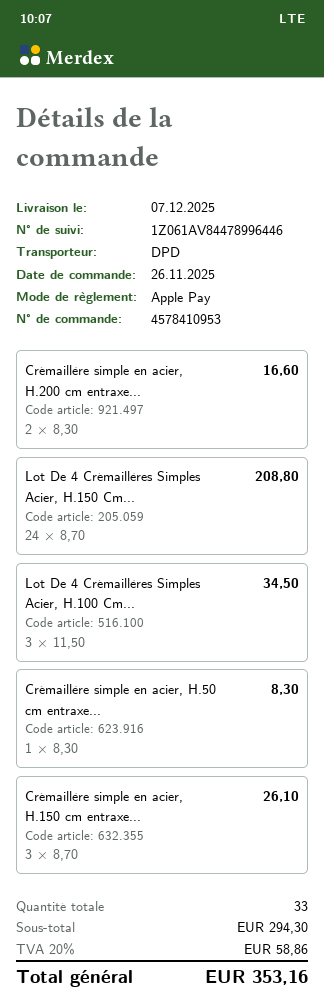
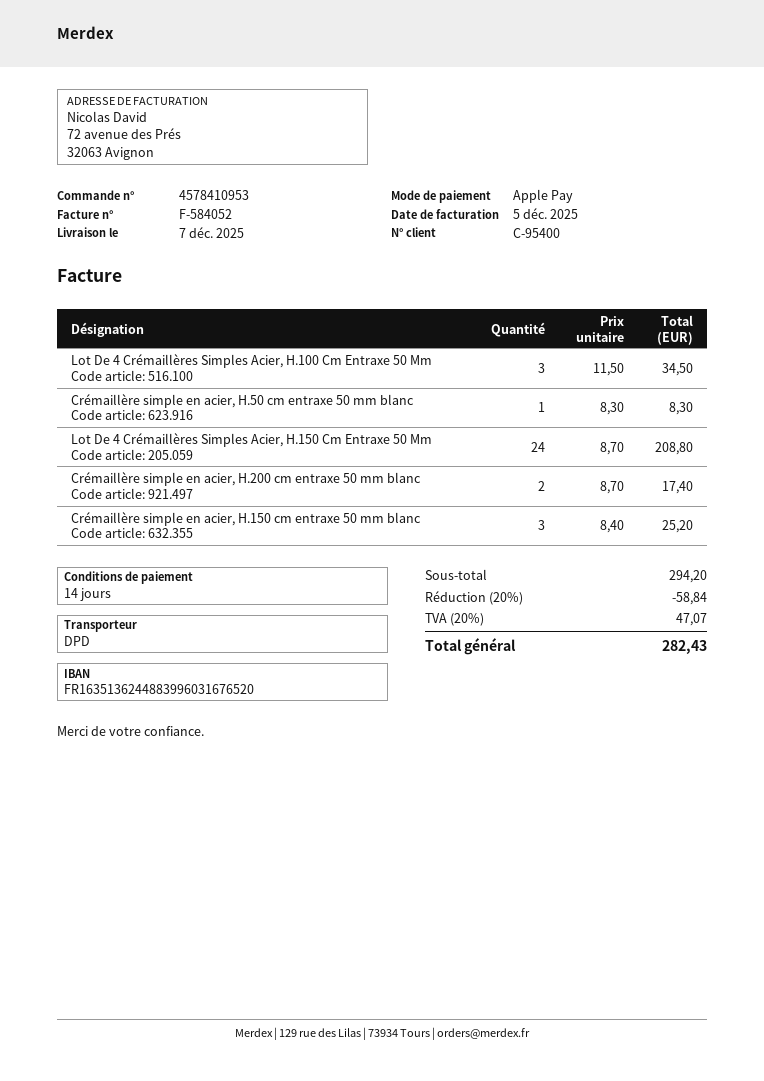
Crémaillère simple en acier, H.200 cm entraxe...: 2 x 8.30 = 16.60 -> 2 x 8.70 = 17.40
Crémaillère simple en acier, H.150 cm entraxe...: 3 x 8.70 = 26.10 -> 3 x 8.40 = 25.20
subtotal: 294.30 -> 294.20
discount: none -> 20% = 58.84
tax: 20% = 58.86 -> 20% = 47.07
total: 353.16 -> 282.43

